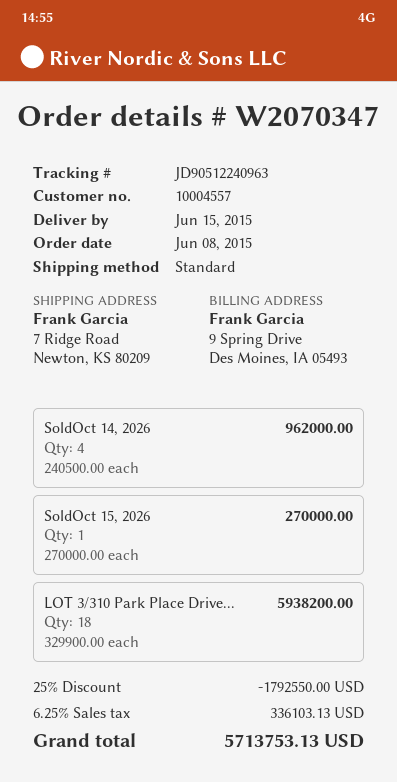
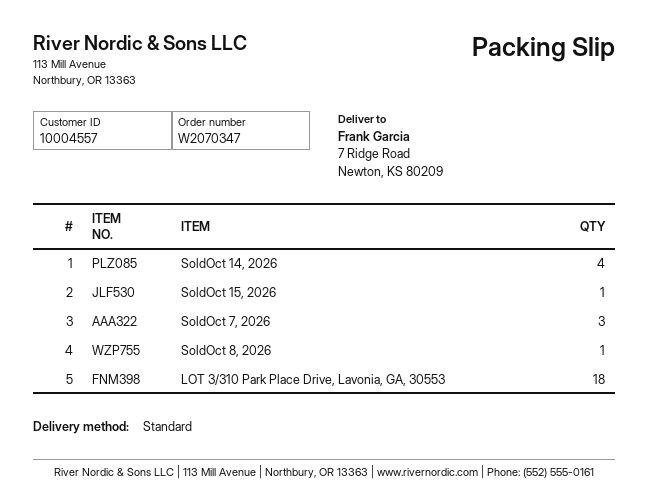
SoldOct 7, 2026: none -> 3
SoldOct 8, 2026: none -> 1

